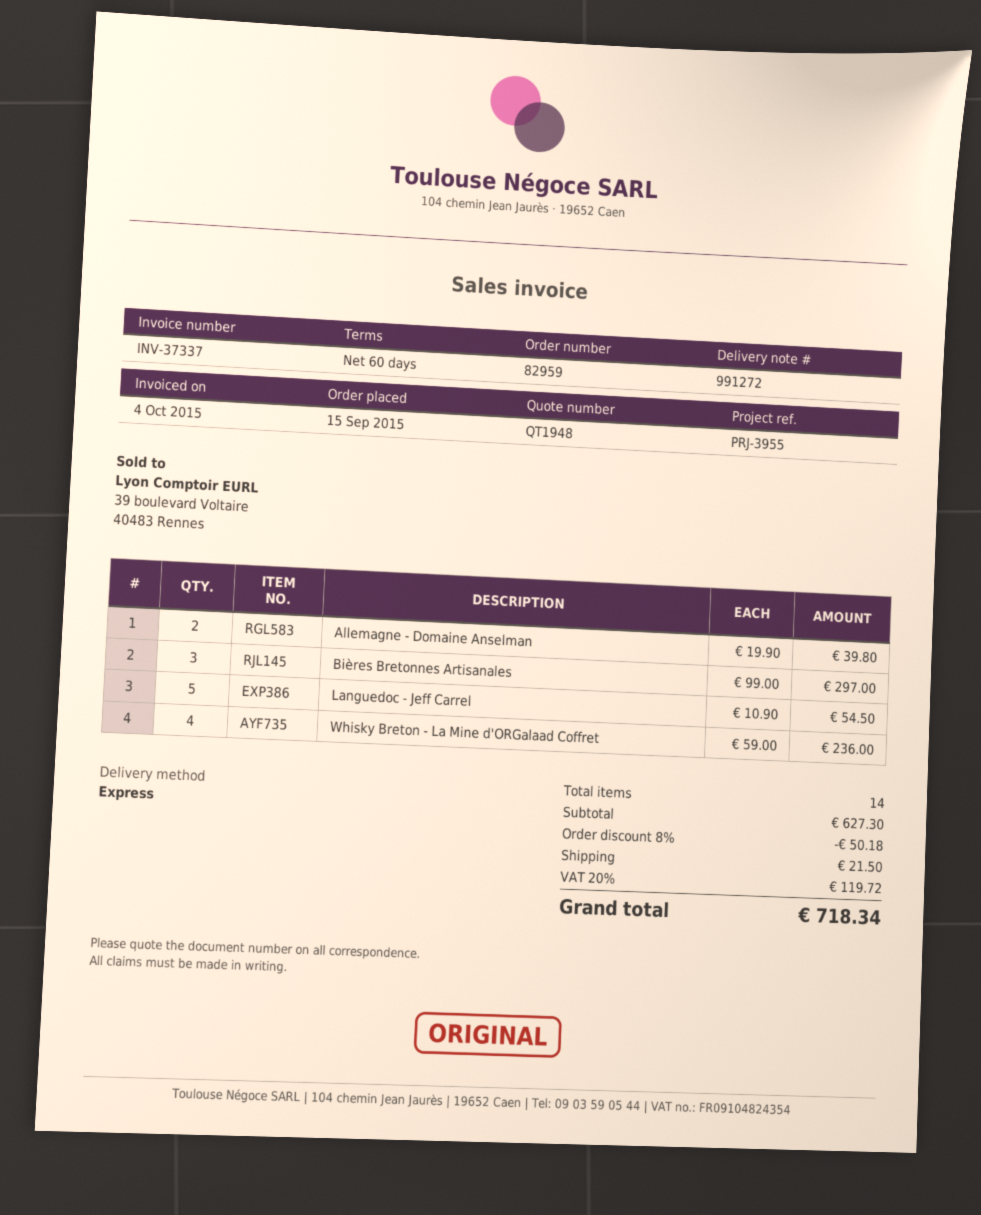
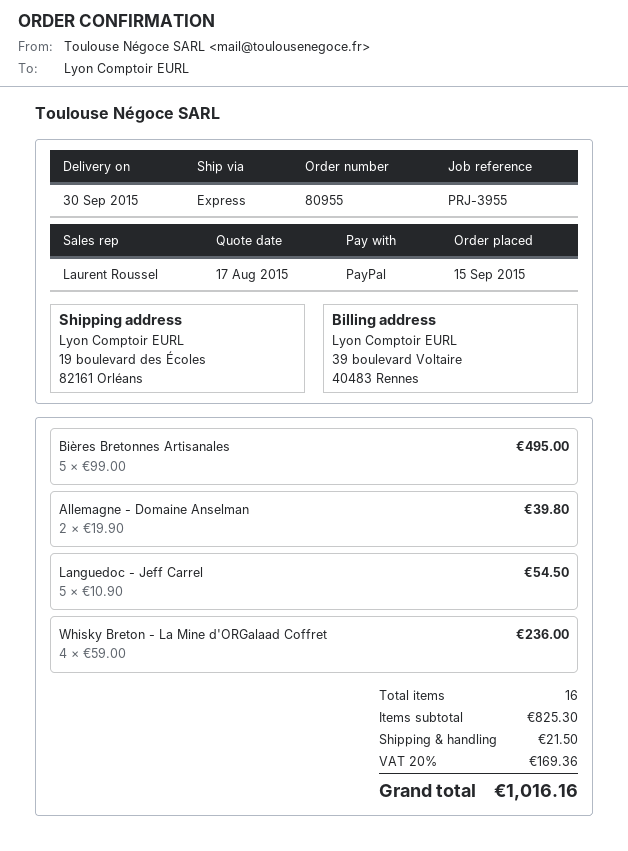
order number: 82959 -> 80955
Bières Bretonnes Artisanales: 3 x 99.00 = 297.00 -> 5 x 99.00 = 495.00
total quantity: 14 -> 16
subtotal: 627.30 -> 825.30
discount: 8% = 50.18 -> none
tax: 20% = 119.72 -> 20% = 169.36
total: 718.34 -> 1016.16

